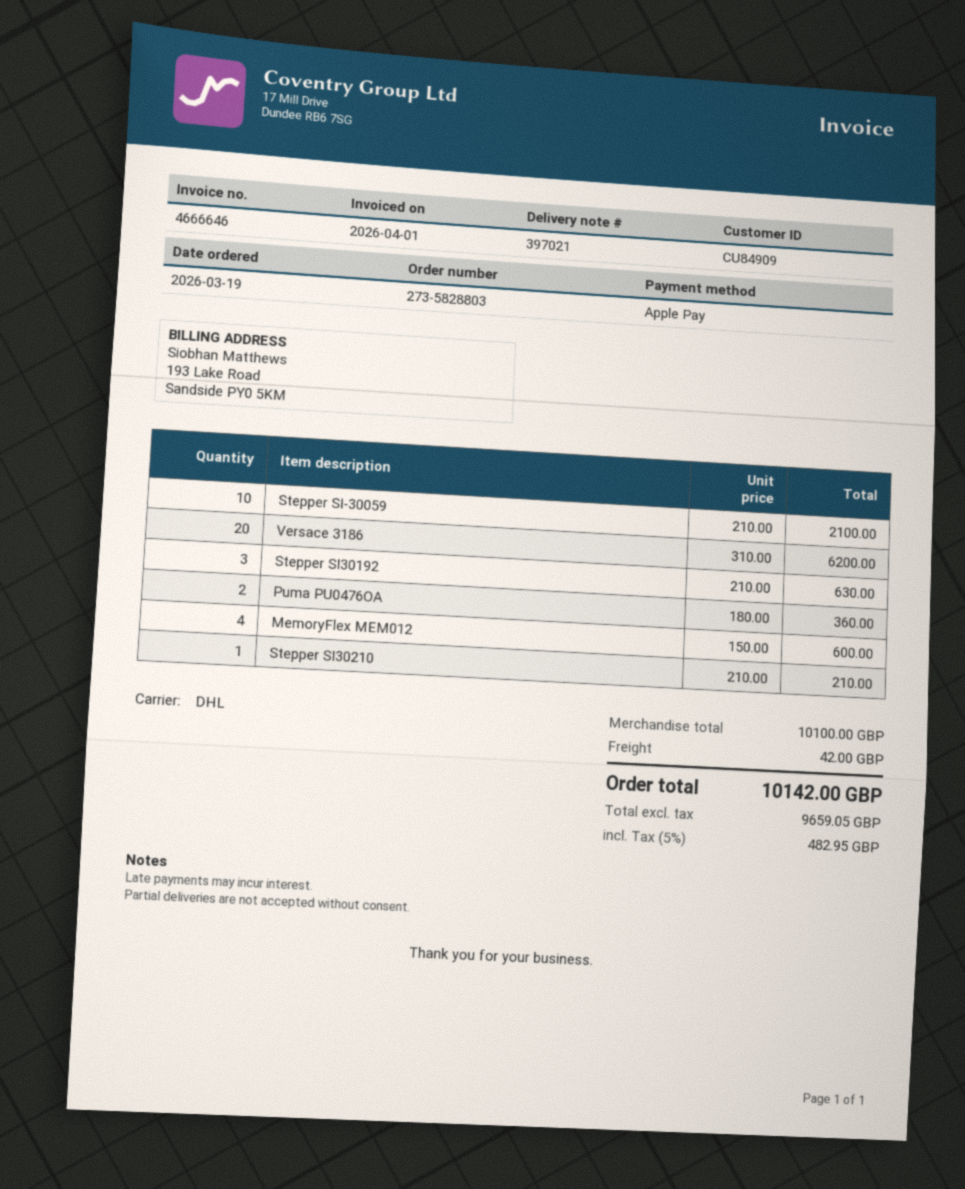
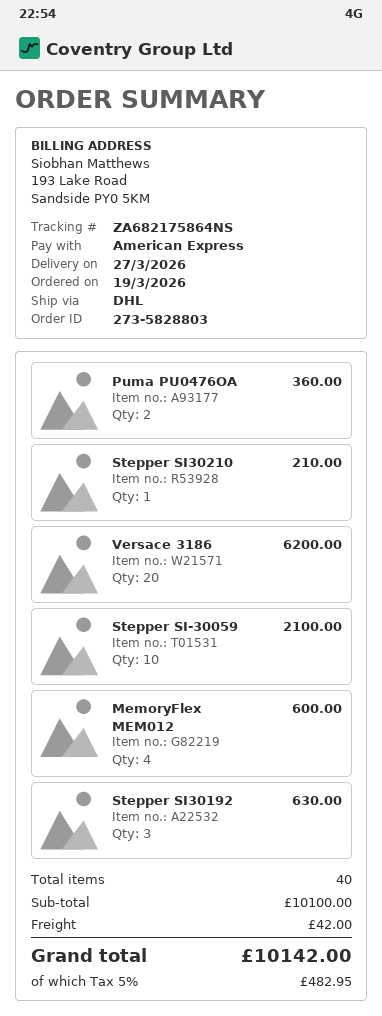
payment method: Apple Pay -> American Express

